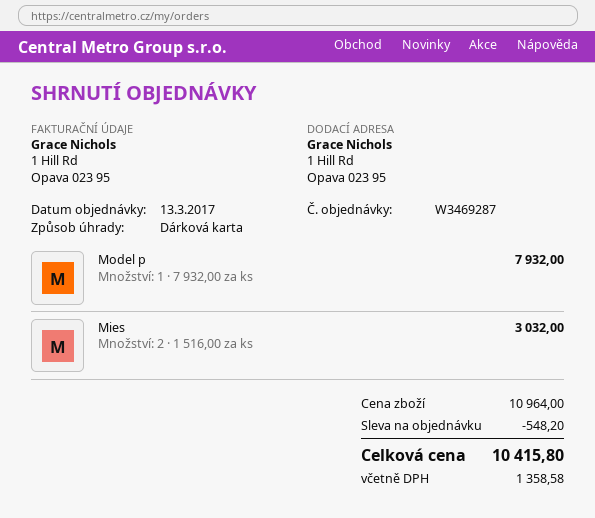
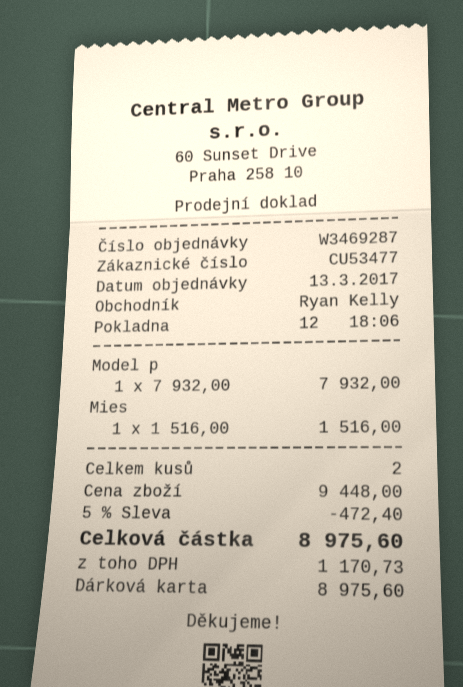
Mies: 2 x 1516.00 = 3032.00 -> 1 x 1516.00 = 1516.00
subtotal: 10964.00 -> 9448.00
discount: 548.20 -> 472.40
tax: 1358.58 -> 1170.73
total: 10415.80 -> 8975.60

